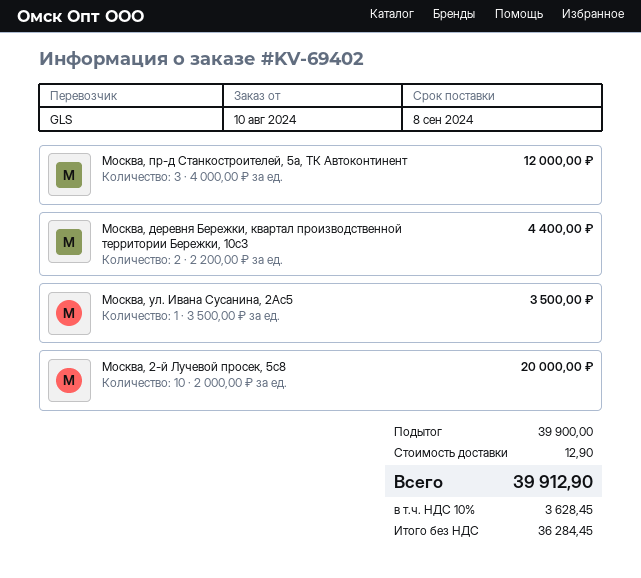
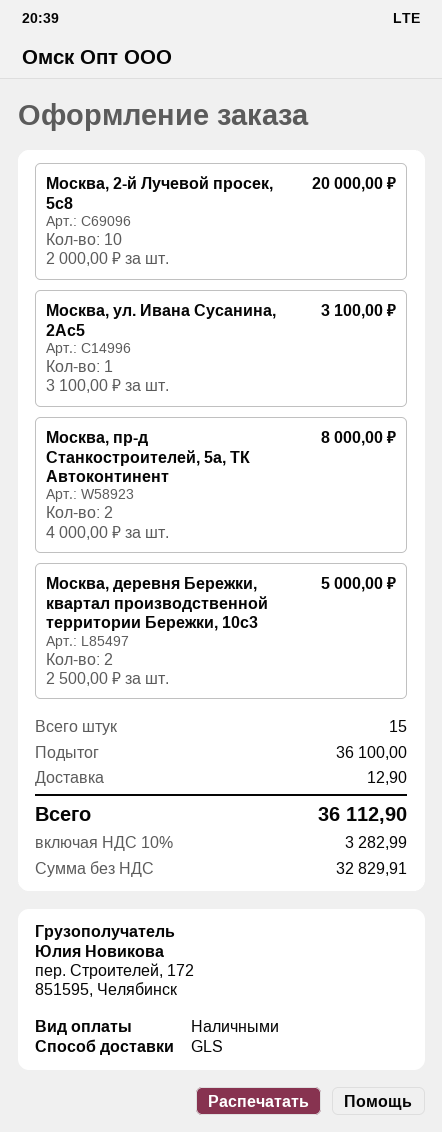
Москва, пр-д Станкостроителей, 5а, ТК Автоконтинент: 3 x 4000.00 = 12000.00 -> 2 x 4000.00 = 8000.00
Москва, деревня Бережки, квартал производственной территории Бережки, 10с3: 2 x 2200.00 = 4400.00 -> 2 x 2500.00 = 5000.00
Москва, ул. Ивана Сусанина, 2Ас5: 1 x 3500.00 = 3500.00 -> 1 x 3100.00 = 3100.00
subtotal: 39900.00 -> 36100.00
net: 36284.45 -> 32829.91
tax: 10% = 3628.45 -> 10% = 3282.99
total: 39912.90 -> 36112.90

